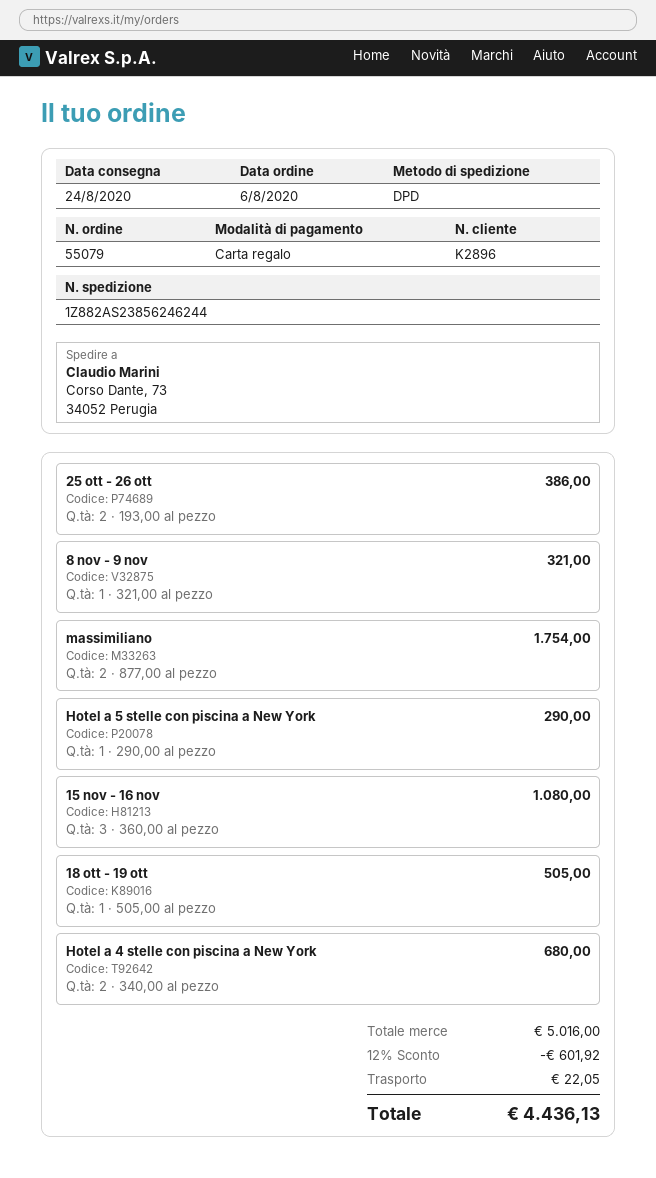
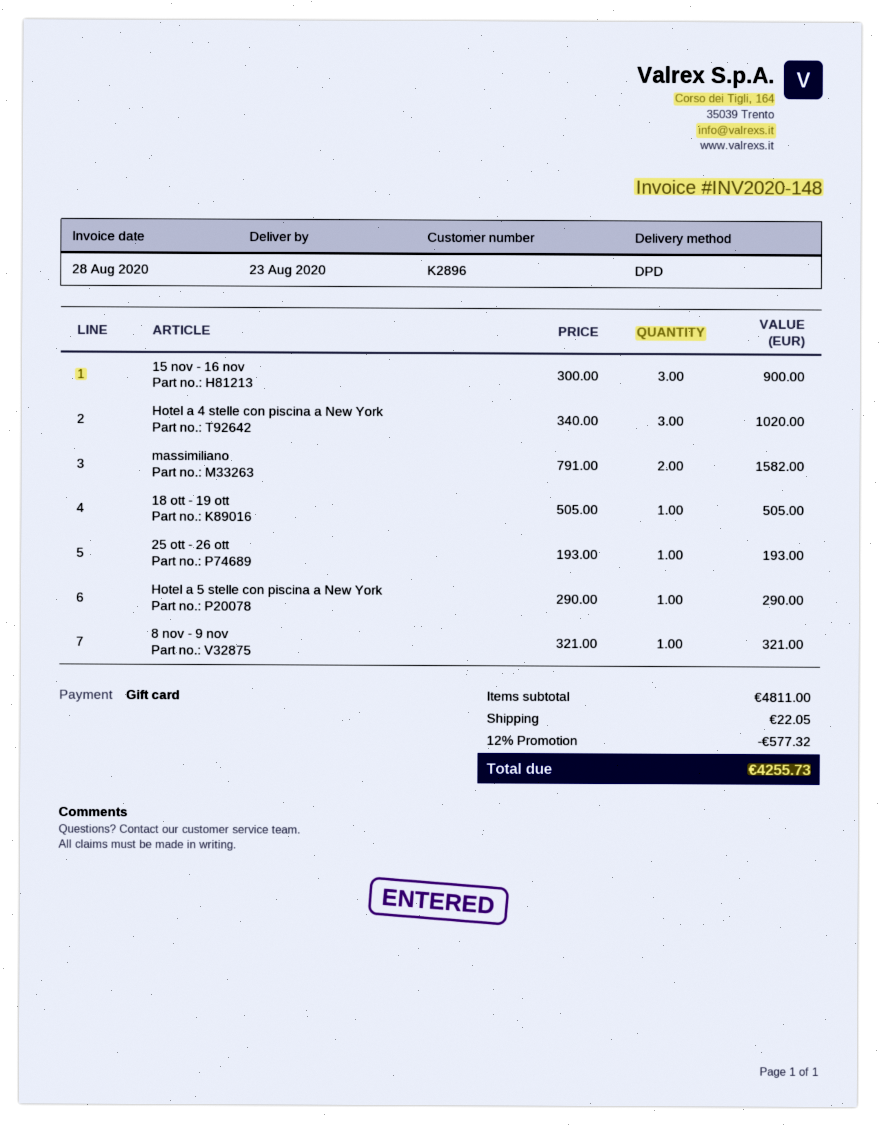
delivery date: 2020-08-24 -> 2020-08-23
25 ott - 26 ott: 2 x 193.00 = 386.00 -> 1 x 193.00 = 193.00
massimiliano: 2 x 877.00 = 1754.00 -> 2 x 791.00 = 1582.00
15 nov - 16 nov: 3 x 360.00 = 1080.00 -> 3 x 300.00 = 900.00
Hotel a 4 stelle con piscina a New York: 2 x 340.00 = 680.00 -> 3 x 340.00 = 1020.00
subtotal: 5016.00 -> 4811.00
discount: 12% = 601.92 -> 12% = 577.32
total: 4436.13 -> 4255.73

